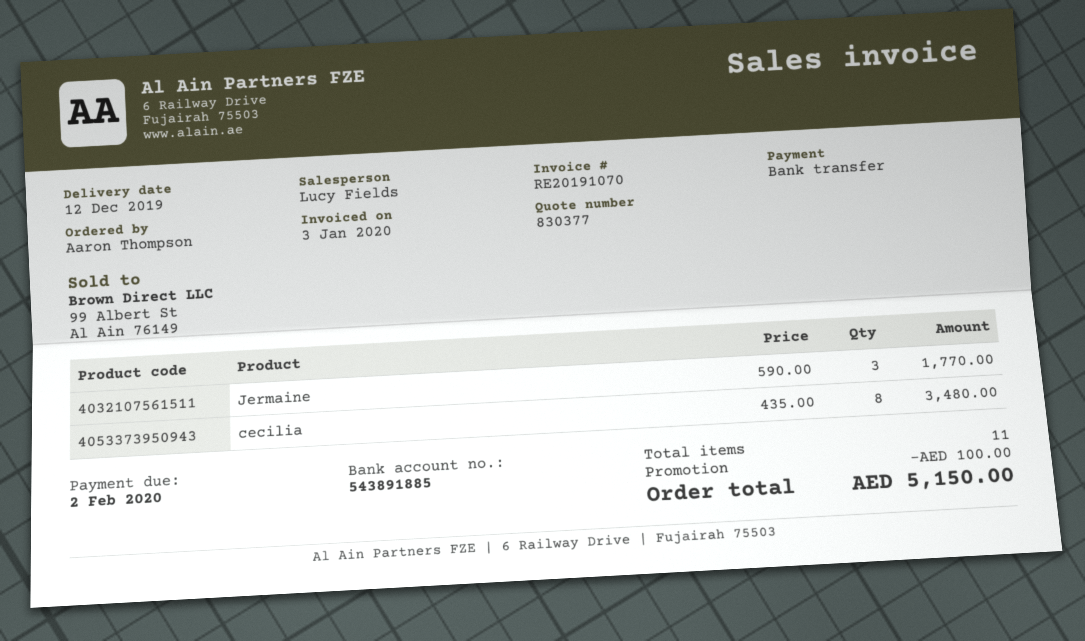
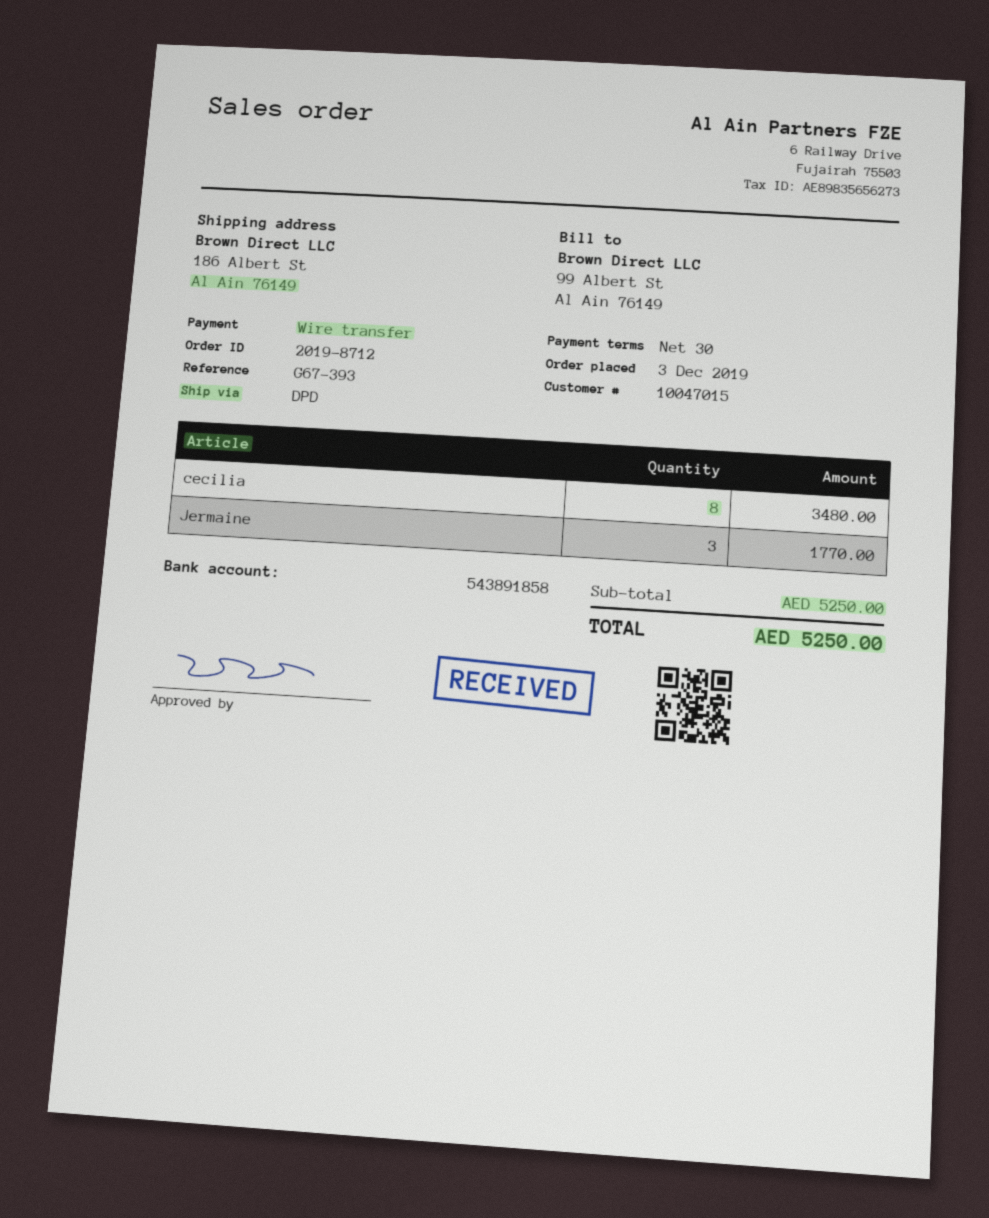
bank account: 543891885 -> 543891858
discount: 100.00 -> none
total: 5150.00 -> 5250.00

